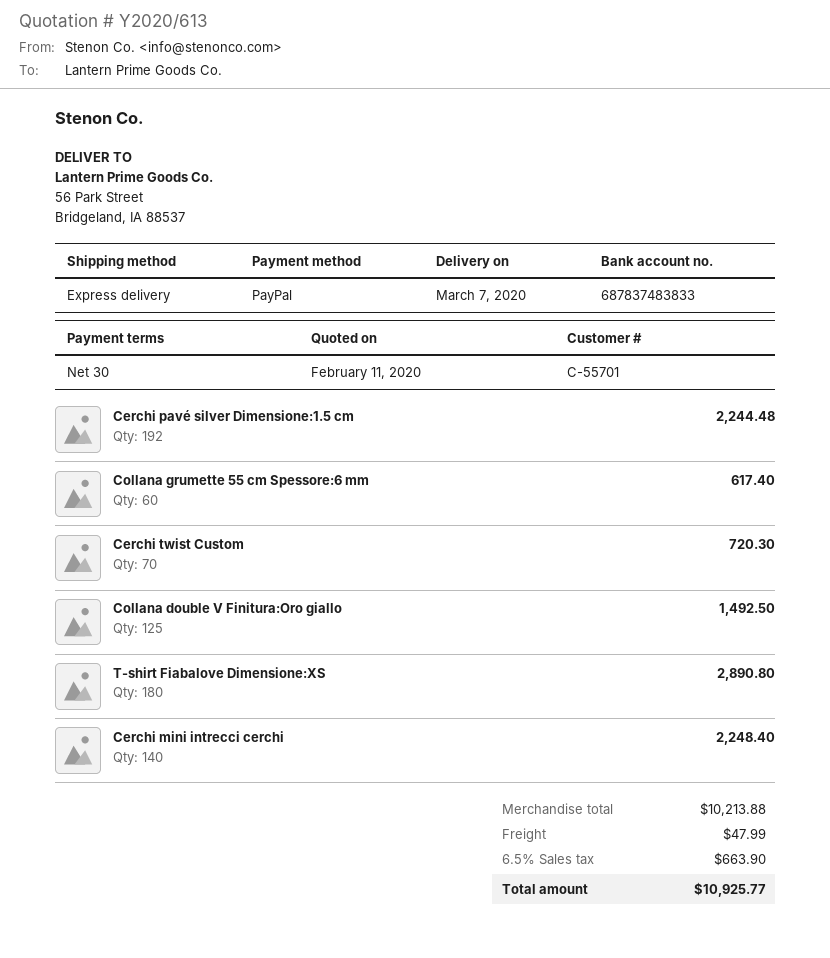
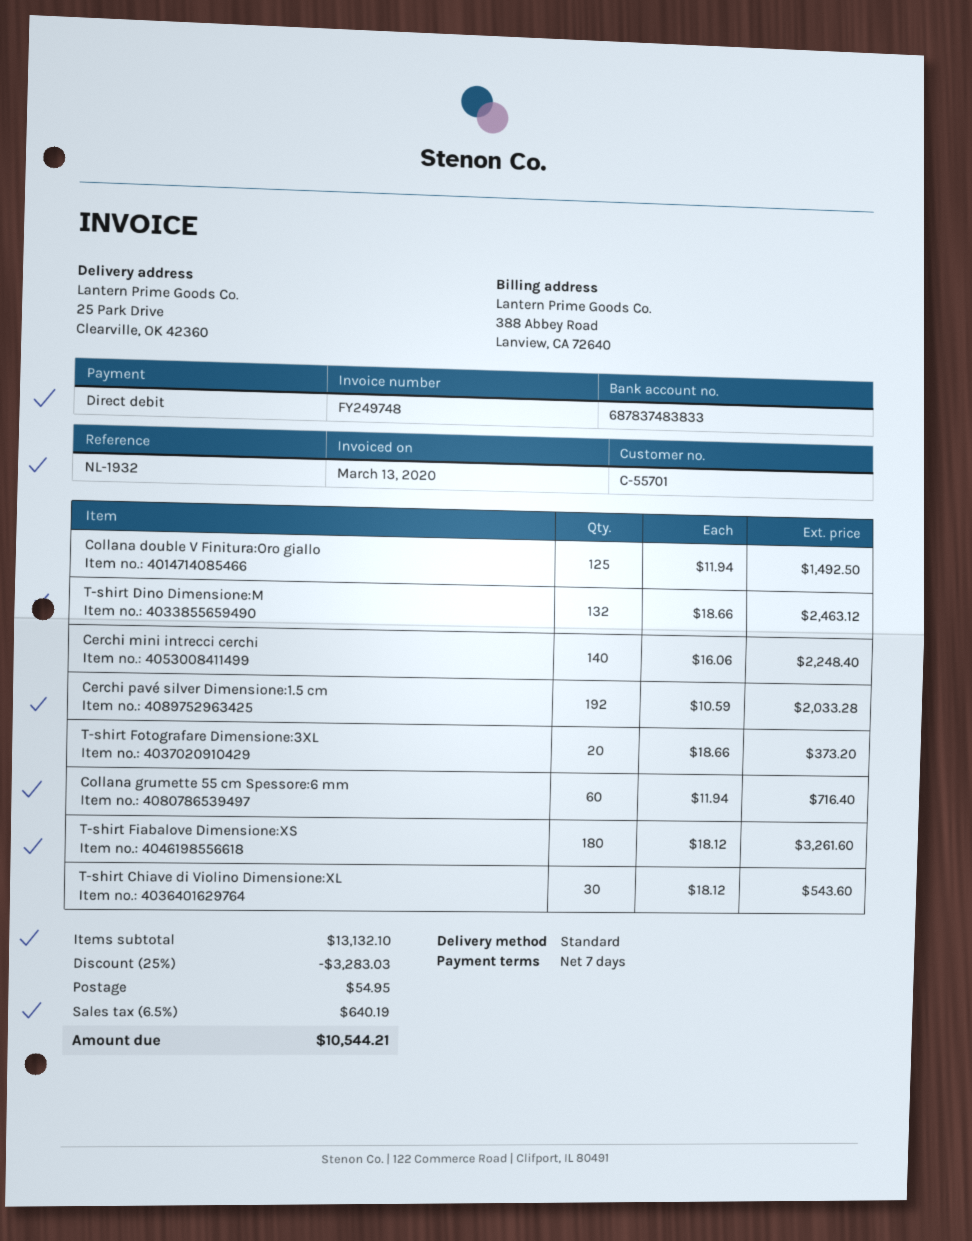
payment terms: 30 days -> 7 days
payment method: PayPal -> direct debit
shipping method: express -> standard
ship to: 56 Park Street, Bridgeland, IA 88537 -> 25 Park Drive, Clearville, OK 42360
Cerchi pavé silver Dimensione:1.5 cm: 192 for 2244.48 -> 192 for 2033.28
Collana grumette 55 cm Spessore:6 mm: 60 for 617.40 -> 60 for 716.40
Cerchi twist Custom: 70 for 720.30 -> none
T-shirt Fiabalove Dimensione:XS: 180 for 2890.80 -> 180 for 3261.60
T-shirt Dino Dimensione:M: none -> 132 for 2463.12
T-shirt Fotografare Dimensione:3XL: none -> 20 for 373.20
T-shirt Chiave di Violino Dimensione:XL: none -> 30 for 543.60
subtotal: 10213.88 -> 13132.10
discount: none -> 25% = 3283.03
shipping: 47.99 -> 54.95
tax: 6.5% = 663.90 -> 6.5% = 640.19
total: 10925.77 -> 10544.21

